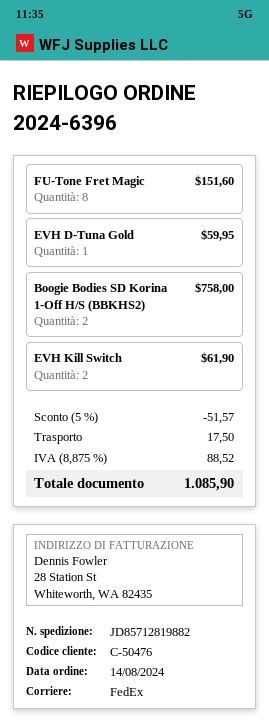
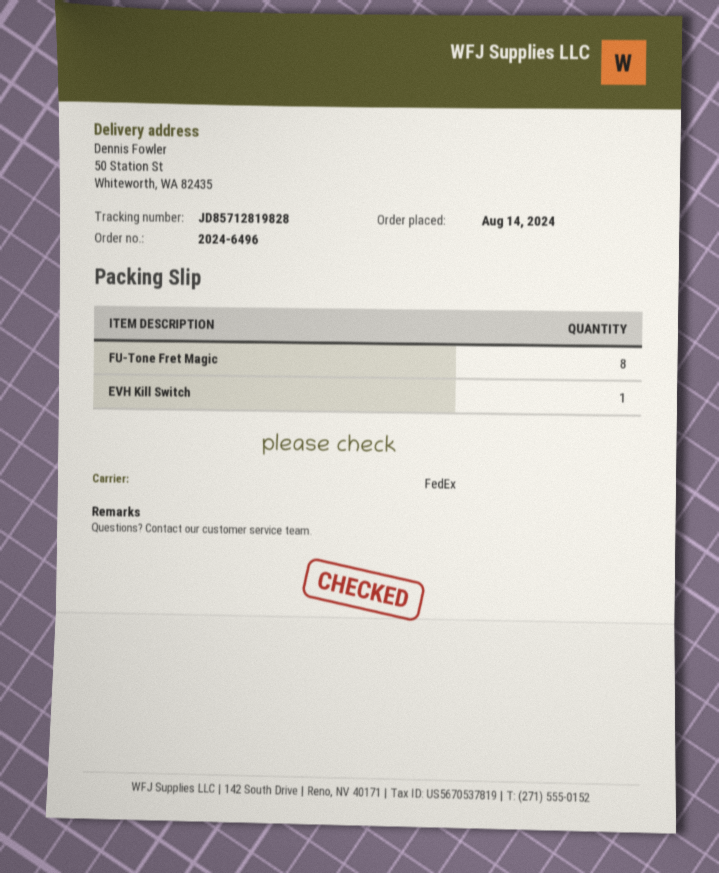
order number: 2024-6396 -> 2024-6496
tracking number: JD85712819882 -> JD85712819828
EVH D-Tuna Gold: 1 -> none
Boogie Bodies SD Korina 1-Off H/S (BBKHS2): 2 -> none
EVH Kill Switch: 2 -> 1

